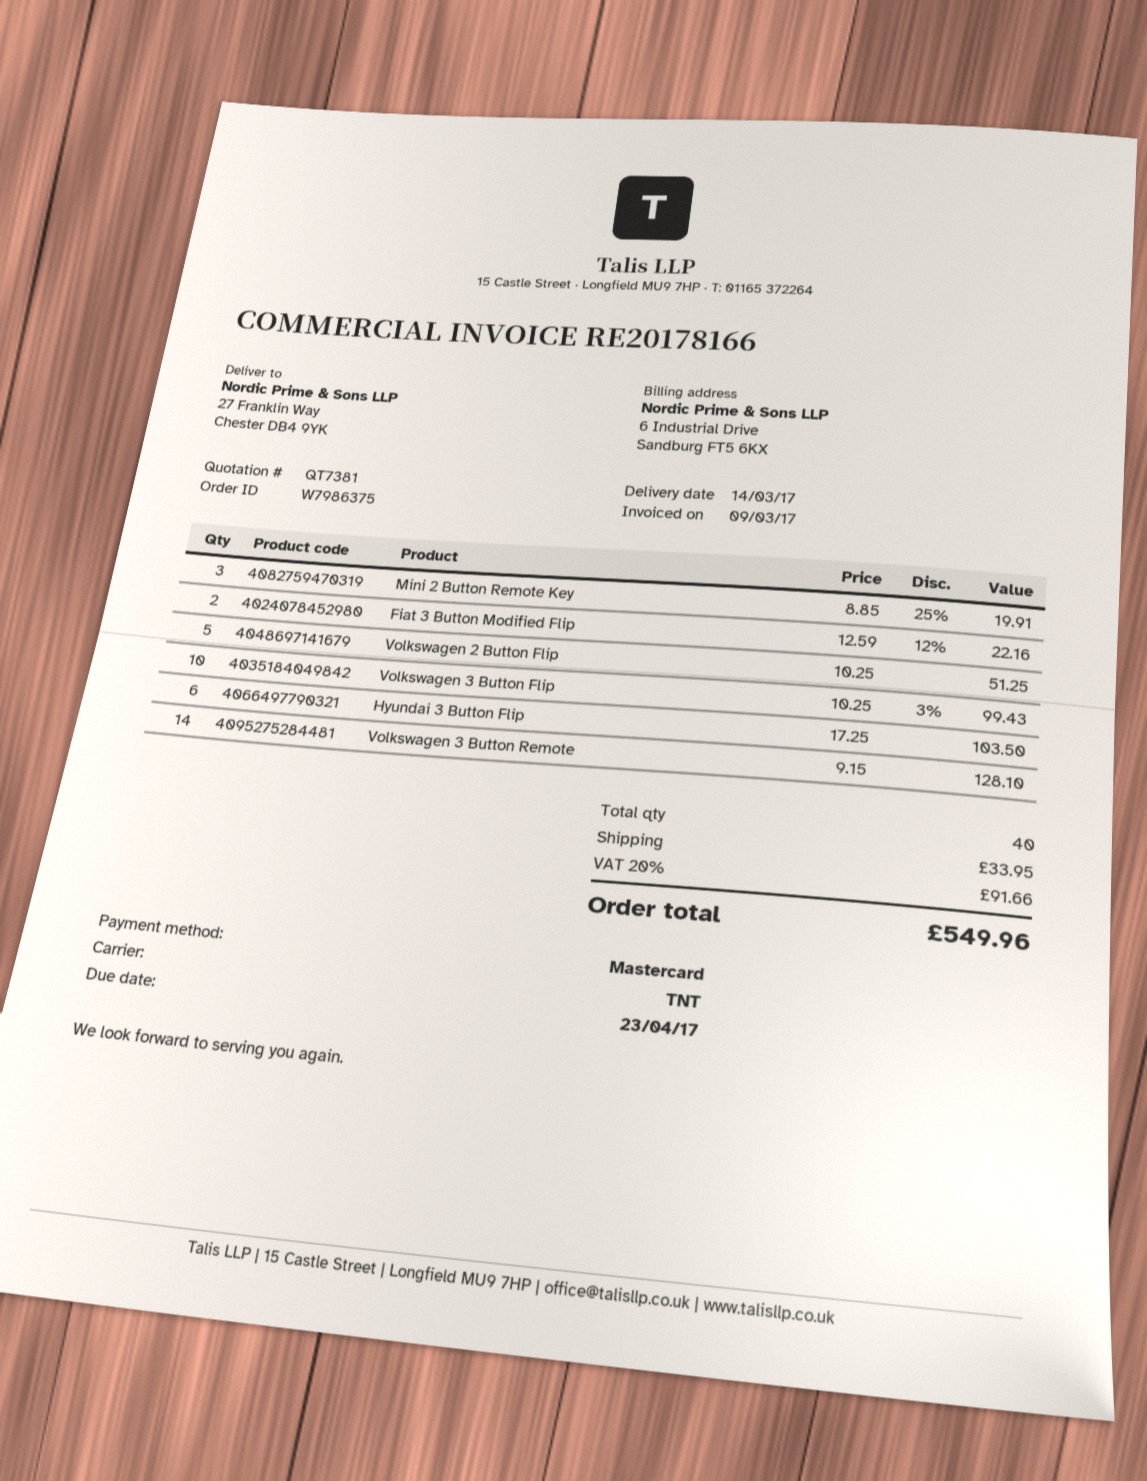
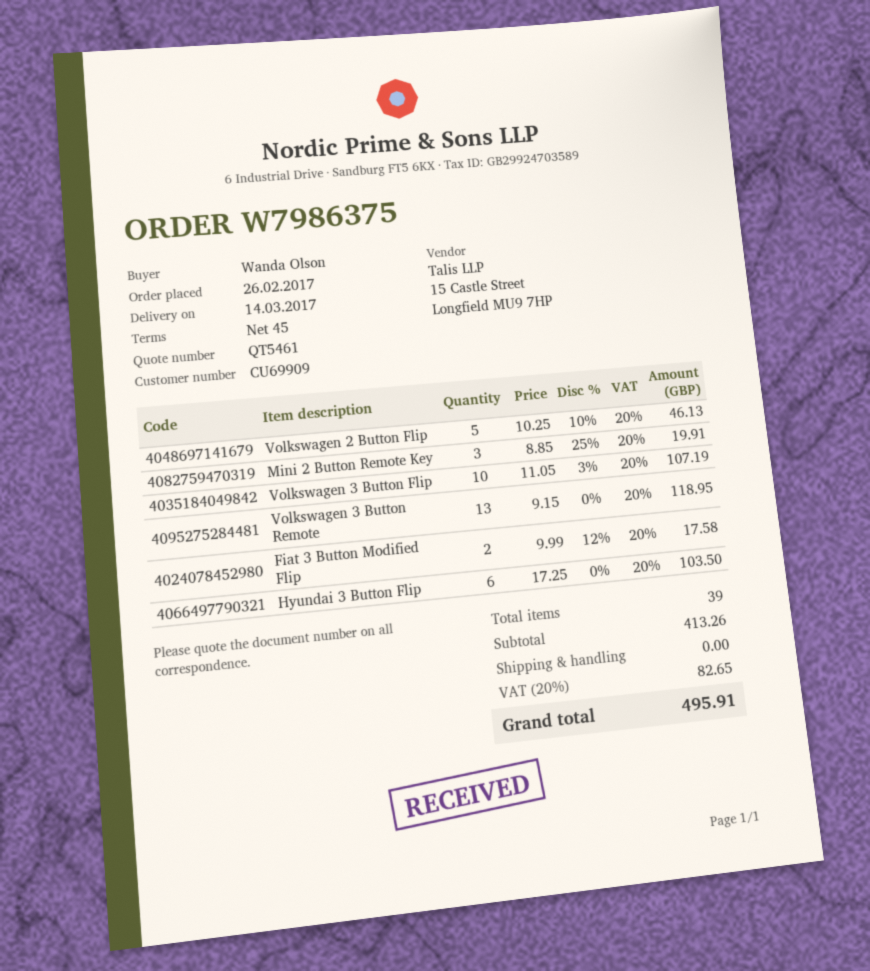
quote number: QT7381 -> QT5461
Fiat 3 Button Modified Flip: 2 x 12.59 - 12% = 22.16 -> 2 x 9.99 - 12% = 17.58
Volkswagen 2 Button Flip: 5 x 10.25 = 51.25 -> 5 x 10.25 - 10% = 46.13
Volkswagen 3 Button Flip: 10 x 10.25 - 3% = 99.43 -> 10 x 11.05 - 3% = 107.19
Volkswagen 3 Button Remote: 14 x 9.15 = 128.10 -> 13 x 9.15 = 118.95
total quantity: 40 -> 39
shipping: 33.95 -> 0.00
tax: 20% = 91.66 -> 20% = 82.65
total: 549.96 -> 495.91

